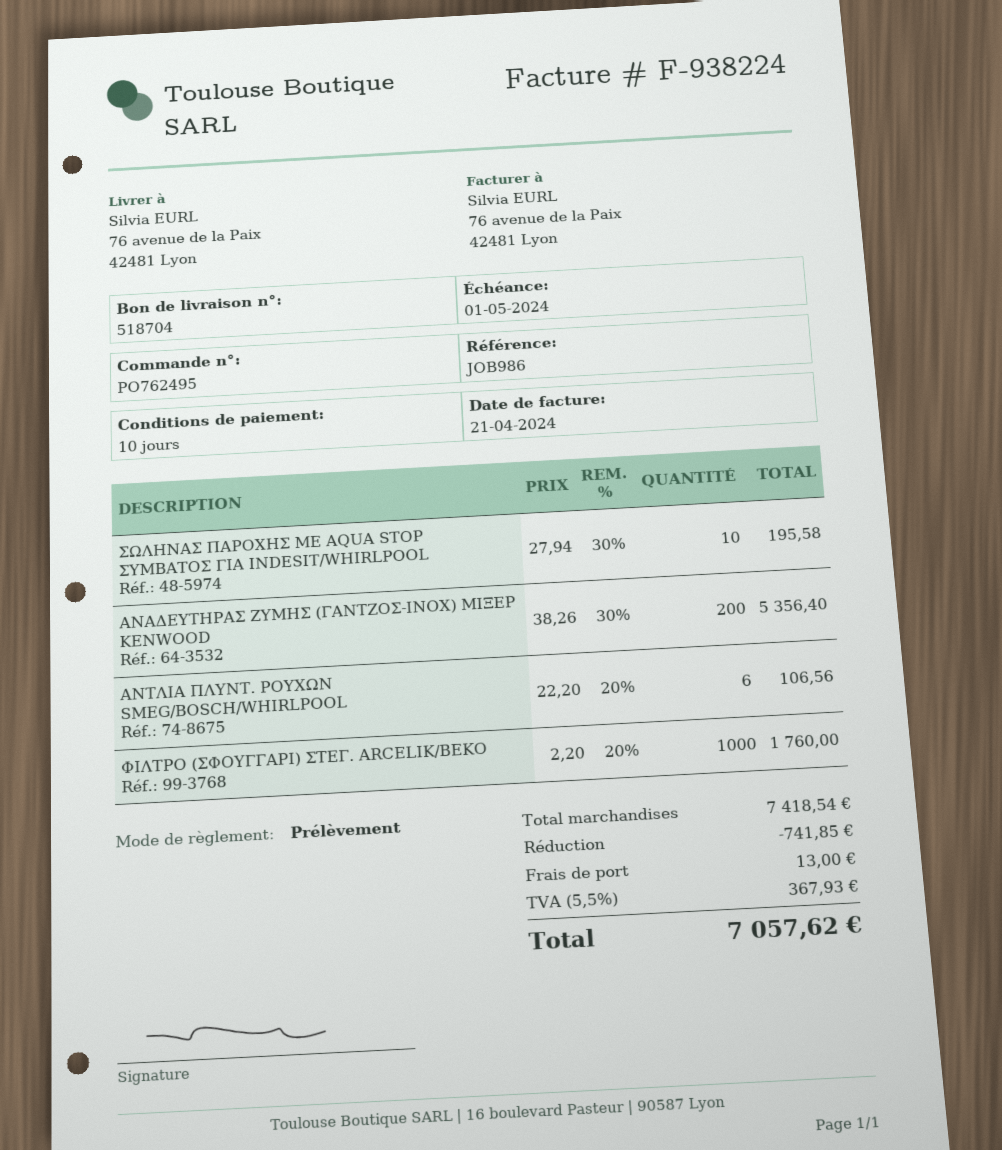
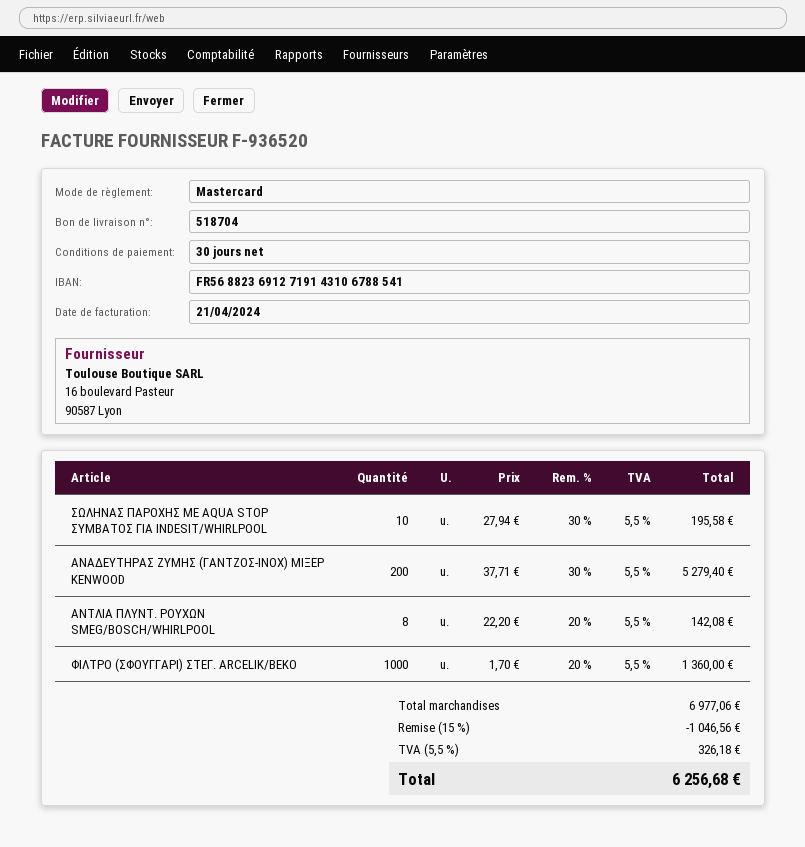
invoice number: F-938224 -> F-936520
payment terms: 10 days -> 30 days
payment method: direct debit -> Mastercard
ΑΝΑΔΕΥΤΗΡΑΣ ΖΥΜΗΣ (ΓΑΝΤΖΟΣ-INOX) ΜΙΞΕΡ KENWOOD: 200 x 38.26 - 30% = 5356.40 -> 200 x 37.71 - 30% = 5279.40
ΑΝΤΛΙΑ ΠΛΥΝΤ. ΡΟΥΧΩΝ SMEG/BOSCH/WHIRLPOOL: 6 x 22.20 - 20% = 106.56 -> 8 x 22.20 - 20% = 142.08
ΦΙΛΤΡΟ (ΣΦΟΥΓΓΑΡΙ) ΣΤΕΓ. ARCELIK/BEKO: 1000 x 2.20 - 20% = 1760.00 -> 1000 x 1.70 - 20% = 1360.00
subtotal: 7418.54 -> 6977.06
discount: 741.85 -> 1046.56
shipping: 13.00 -> none
tax: 5.5% = 367.93 -> 5.5% = 326.18
total: 7057.62 -> 6256.68

